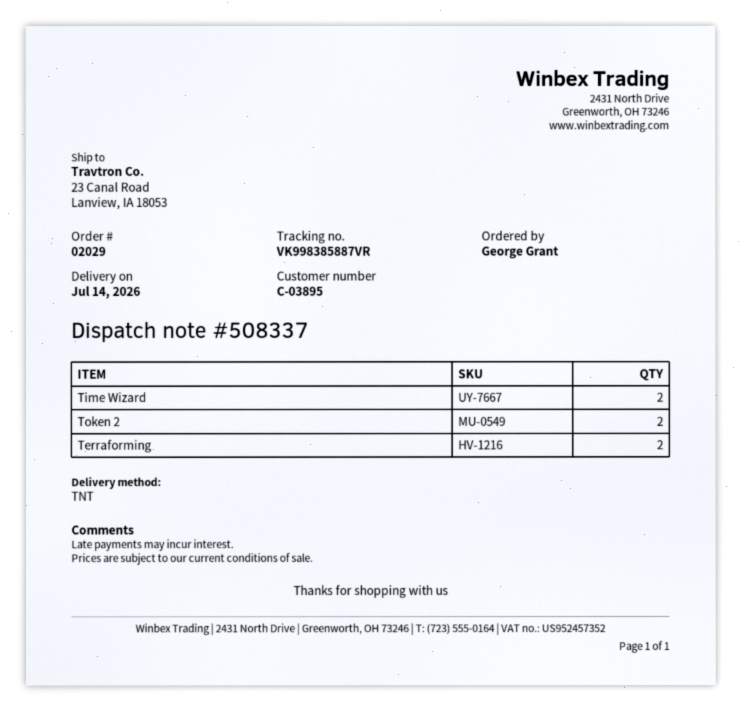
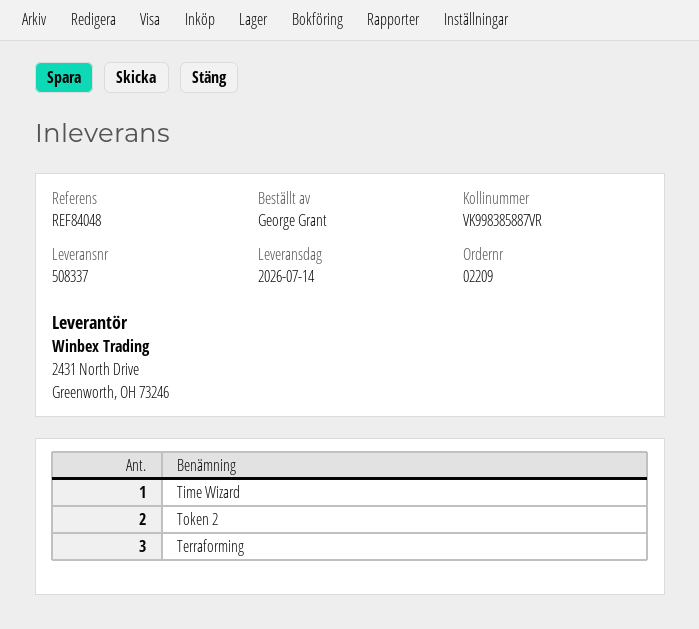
order number: 02029 -> 02209
Time Wizard: 2 -> 1
Terraforming: 2 -> 3

